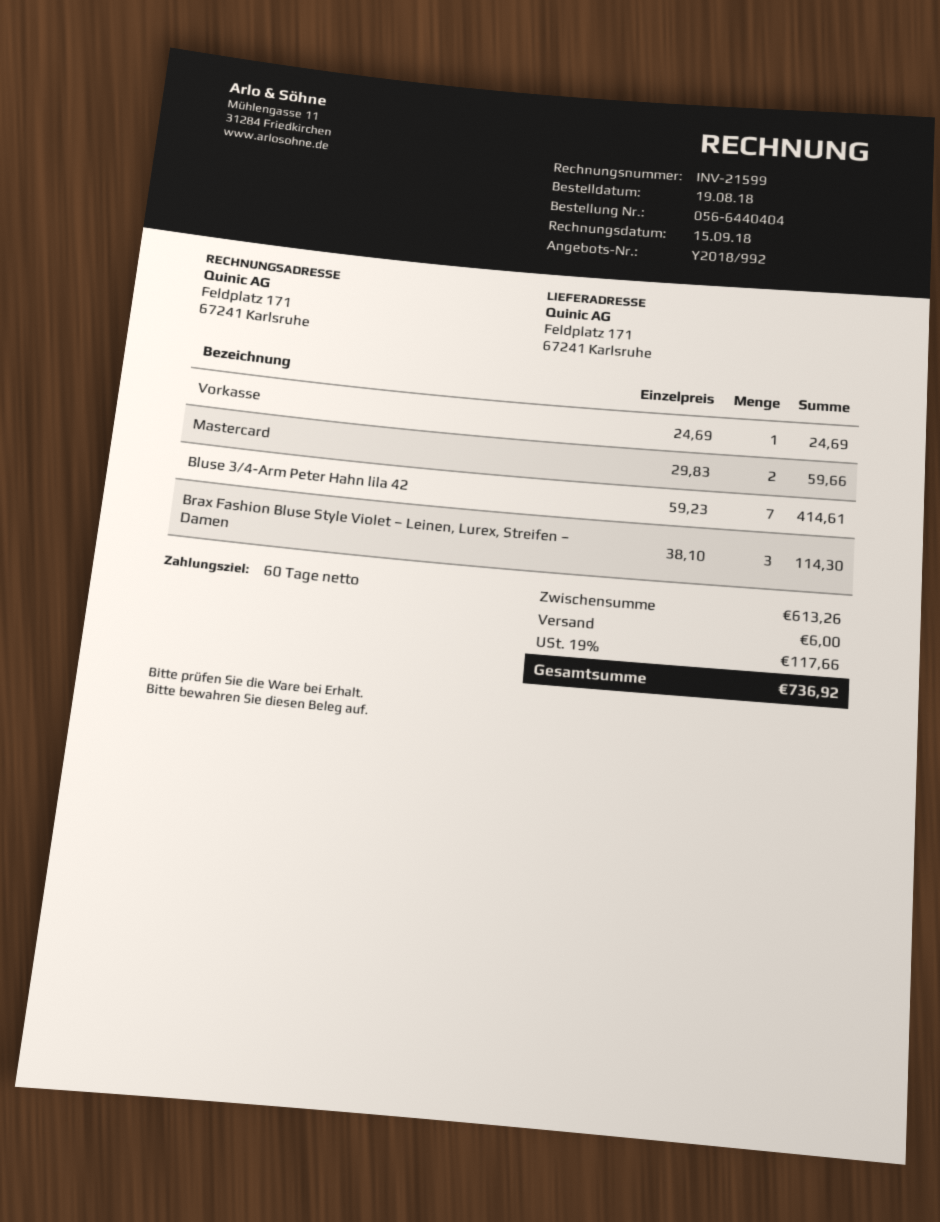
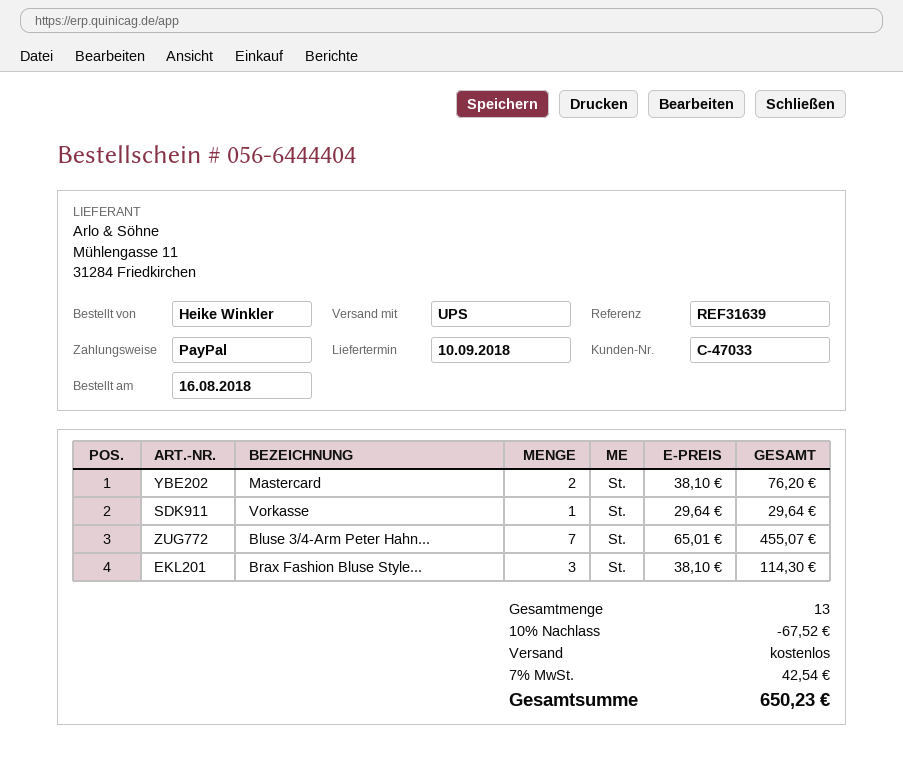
order number: 056-6440404 -> 056-6444404
order date: 2018-08-19 -> 2018-08-16
Vorkasse: 1 x 24.69 = 24.69 -> 1 x 29.64 = 29.64
Mastercard: 2 x 29.83 = 59.66 -> 2 x 38.10 = 76.20
Bluse 3/4-Arm Peter Hahn lila 42: 7 x 59.23 = 414.61 -> 7 x 65.01 = 455.07
discount: none -> 10% = 67.52
shipping: 6.00 -> 0.00
tax: 19% = 117.66 -> 7% = 42.54
total: 736.92 -> 650.23

